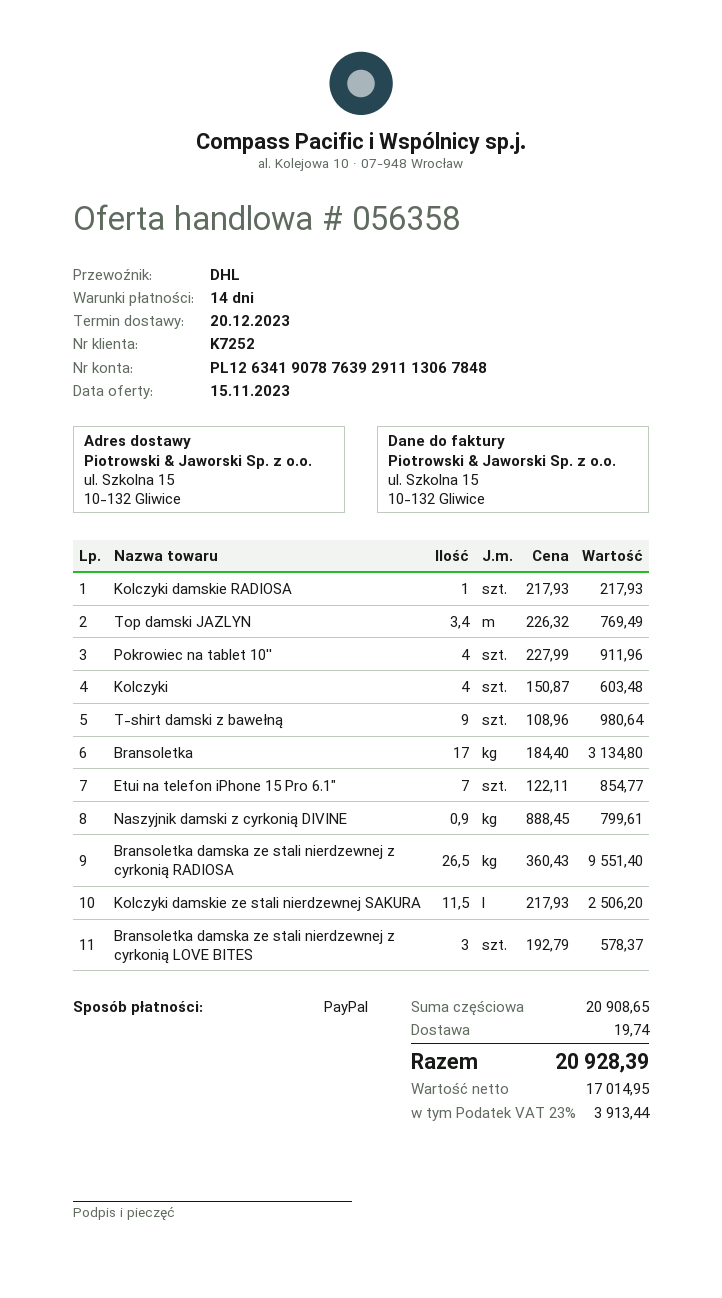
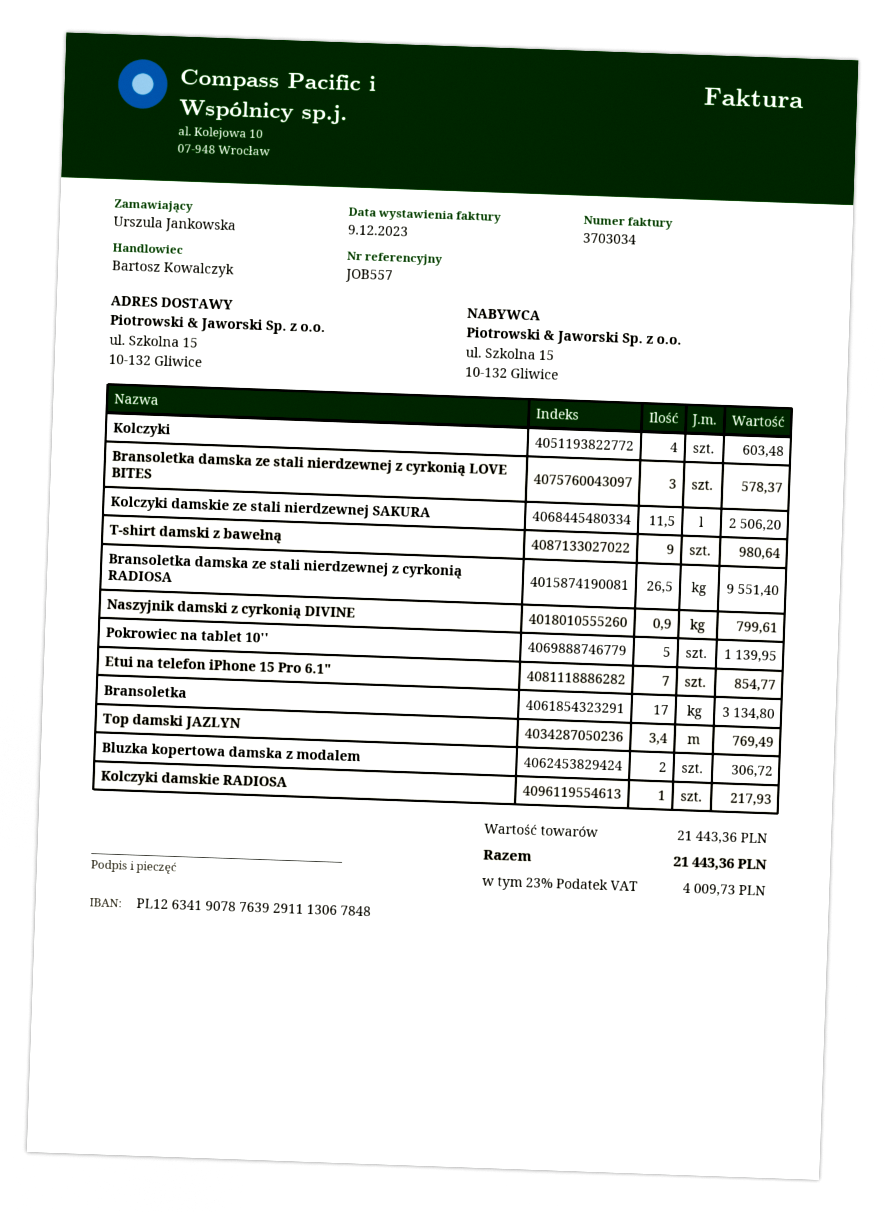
Pokrowiec na tablet 10'': 4 for 911.96 -> 5 for 1139.95
Bluzka kopertowa damska z modalem: none -> 2 for 306.72
subtotal: 20908.65 -> 21443.36
shipping: 19.74 -> none
tax: 23% = 3913.44 -> 23% = 4009.73
total: 20928.39 -> 21443.36

